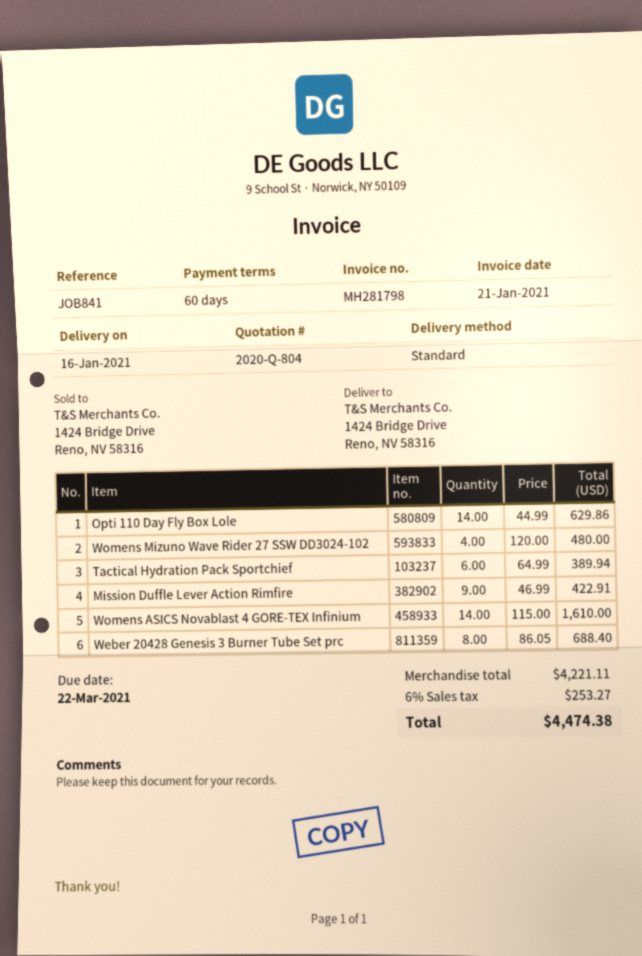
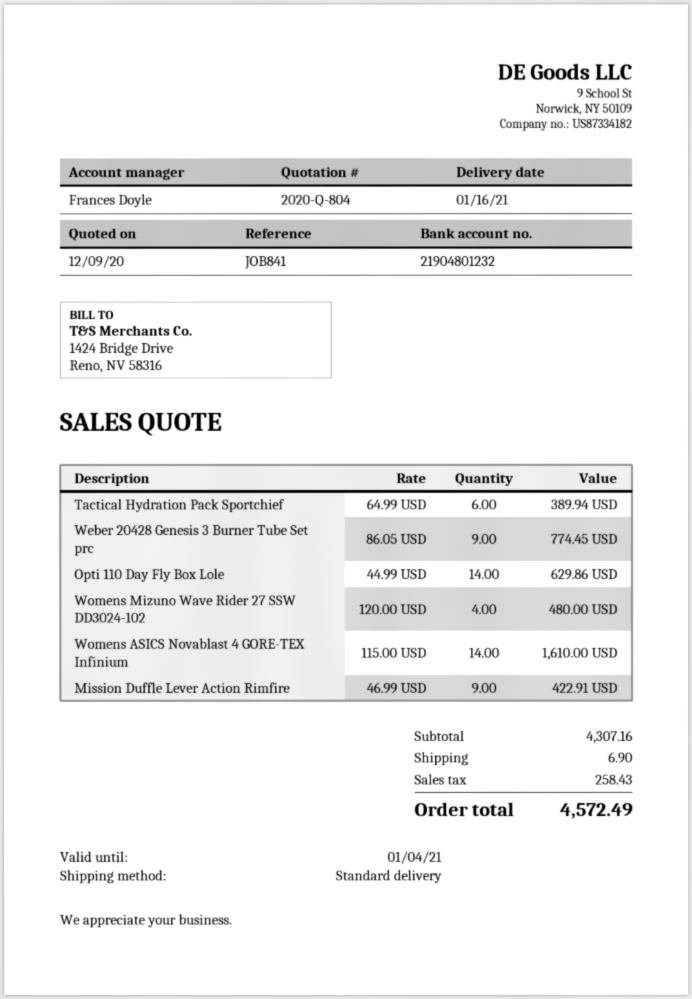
Weber 20428 Genesis 3 Burner Tube Set prc: 8 x 86.05 = 688.40 -> 9 x 86.05 = 774.45
subtotal: 4221.11 -> 4307.16
shipping: none -> 6.90
tax: 253.27 -> 258.43
total: 4474.38 -> 4572.49

